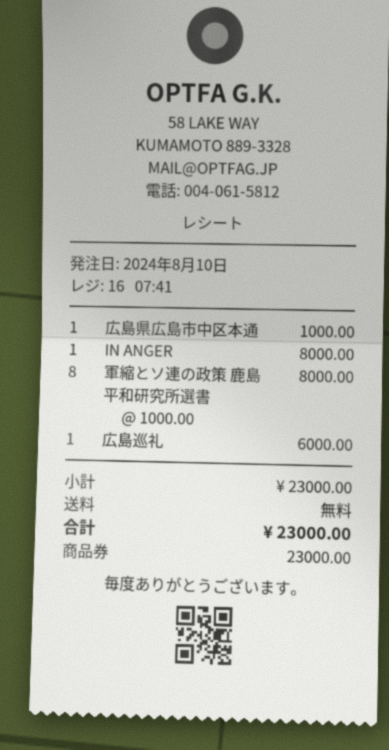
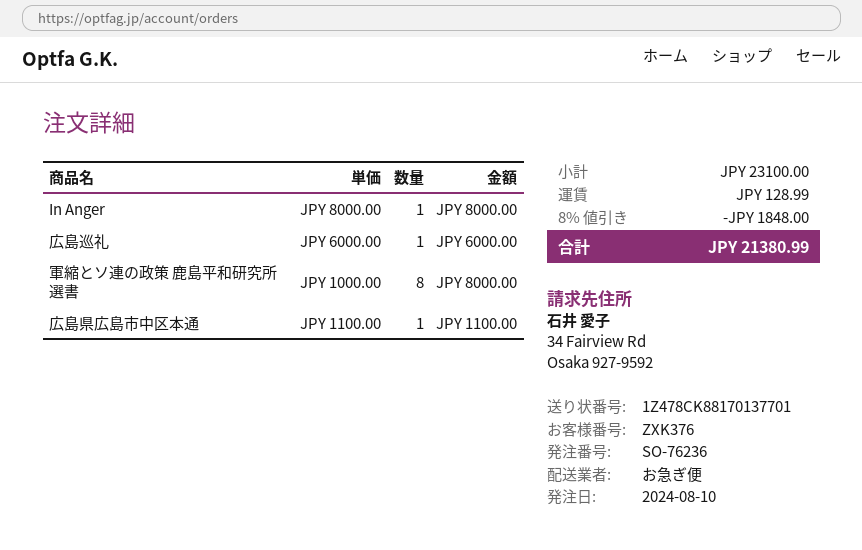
広島県広島市中区本通: 1 x 1000.00 = 1000.00 -> 1 x 1100.00 = 1100.00
subtotal: 23000.00 -> 23100.00
discount: none -> 8% = 1848.00
shipping: 0.00 -> 128.99
total: 23000.00 -> 21380.99

